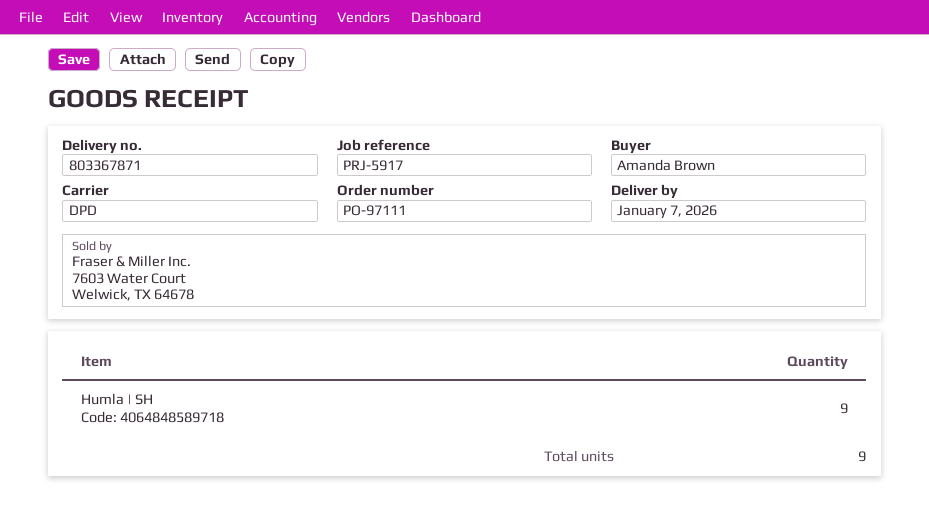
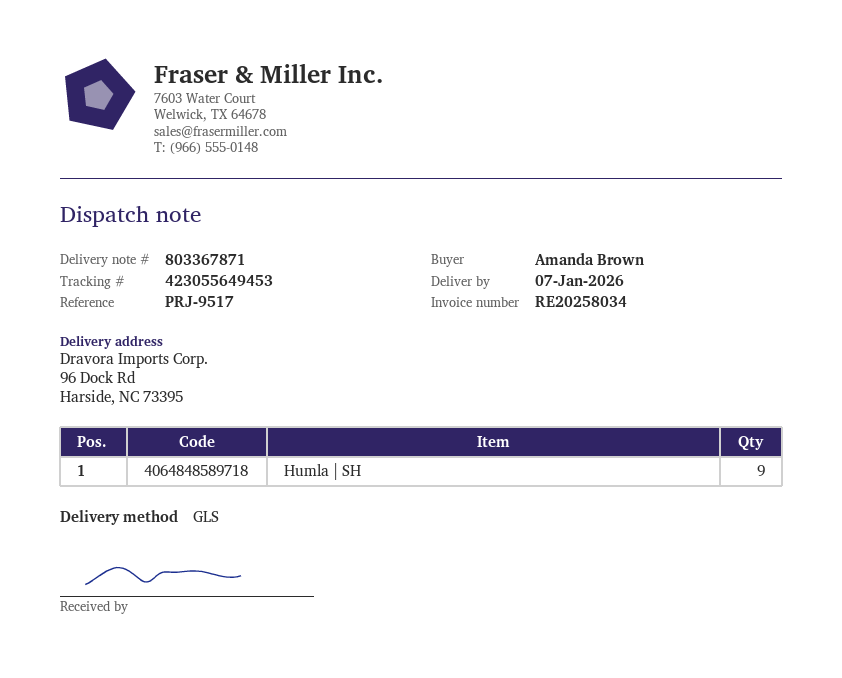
reference: PRJ-5917 -> PRJ-9517
shipping method: DPD -> GLS

